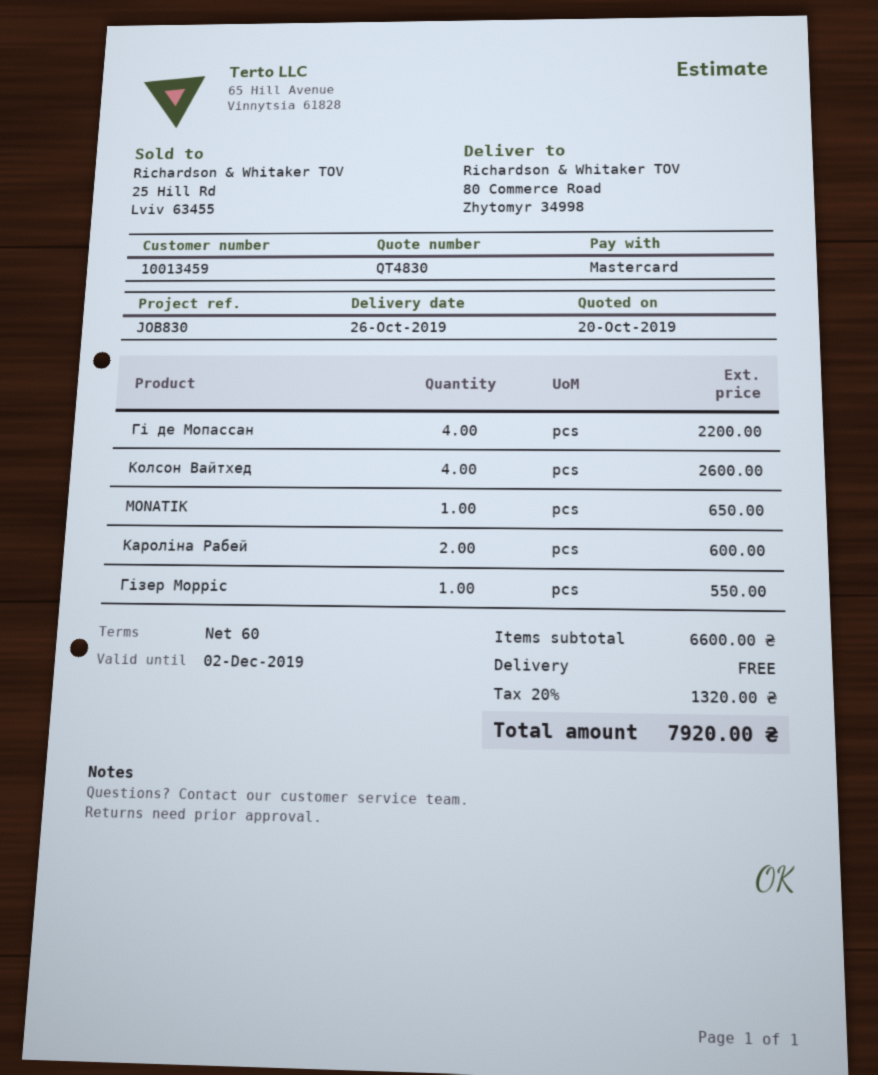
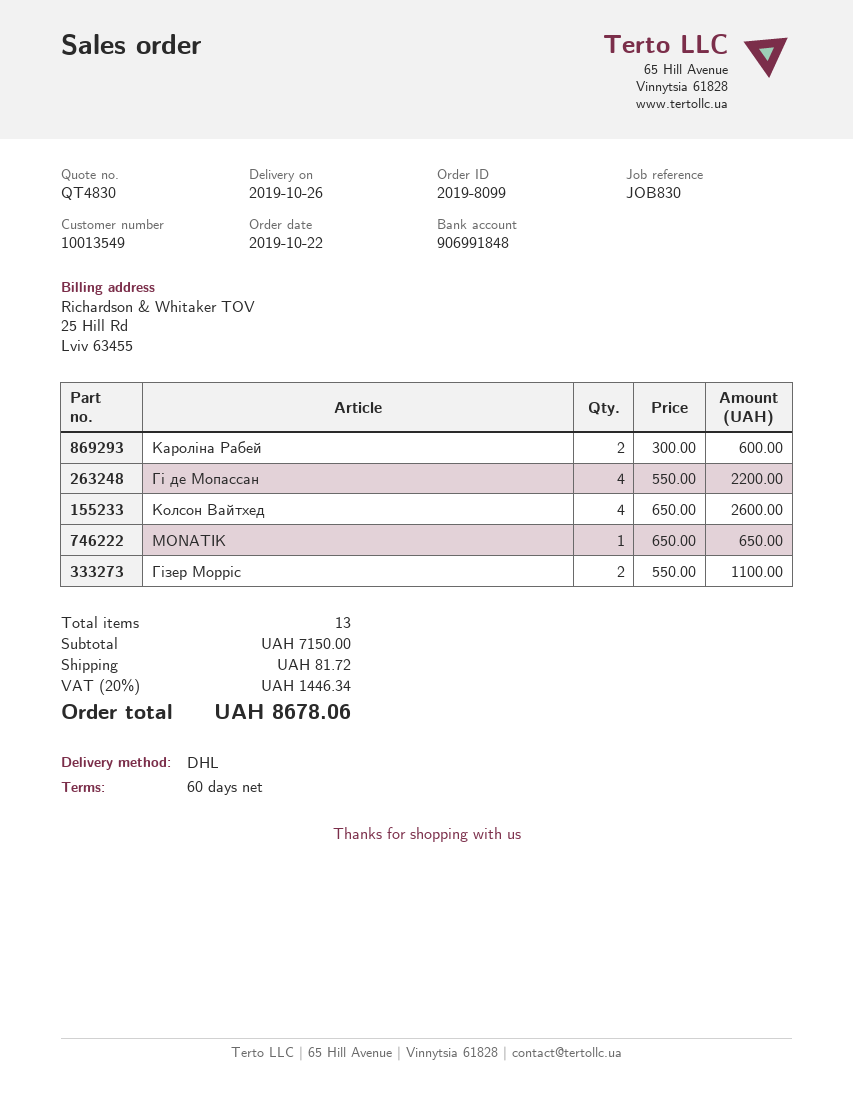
customer number: 10013459 -> 10013549
Гізер Морріс: 1 for 550.00 -> 2 for 1100.00
subtotal: 6600.00 -> 7150.00
shipping: 0.00 -> 81.72
tax: 20% = 1320.00 -> 20% = 1446.34
total: 7920.00 -> 8678.06

